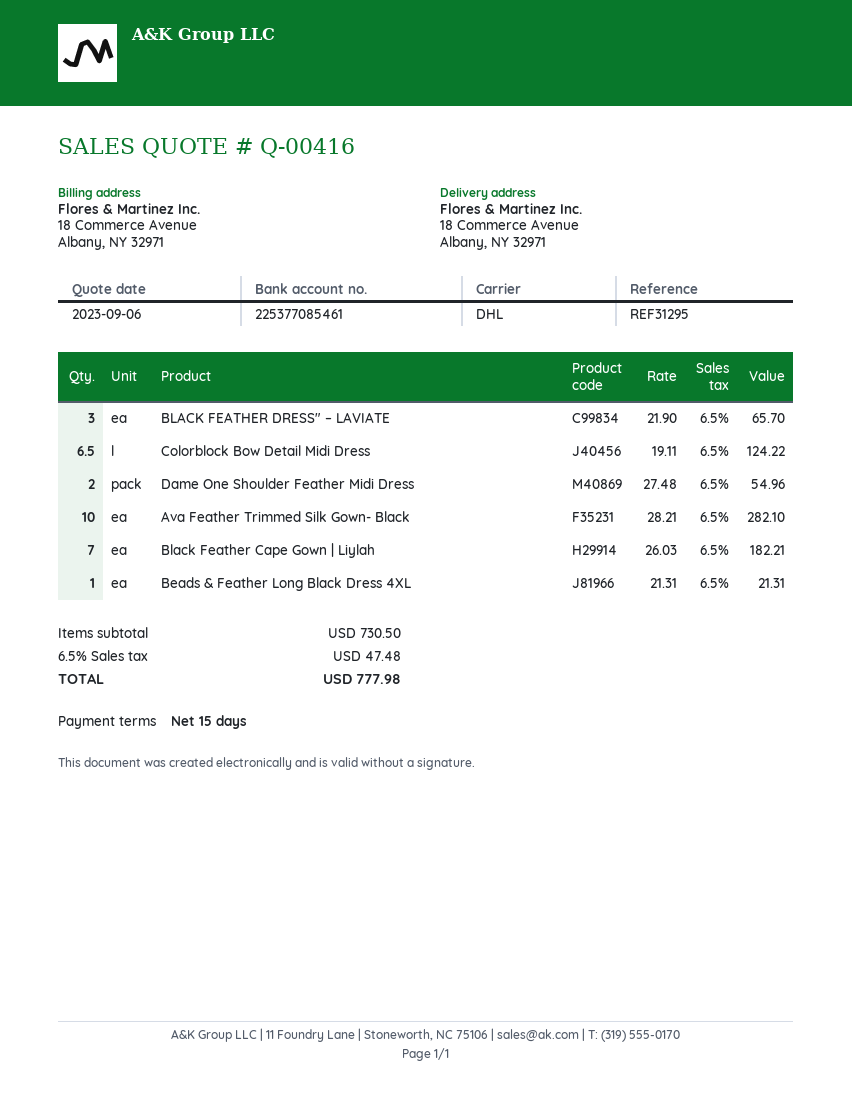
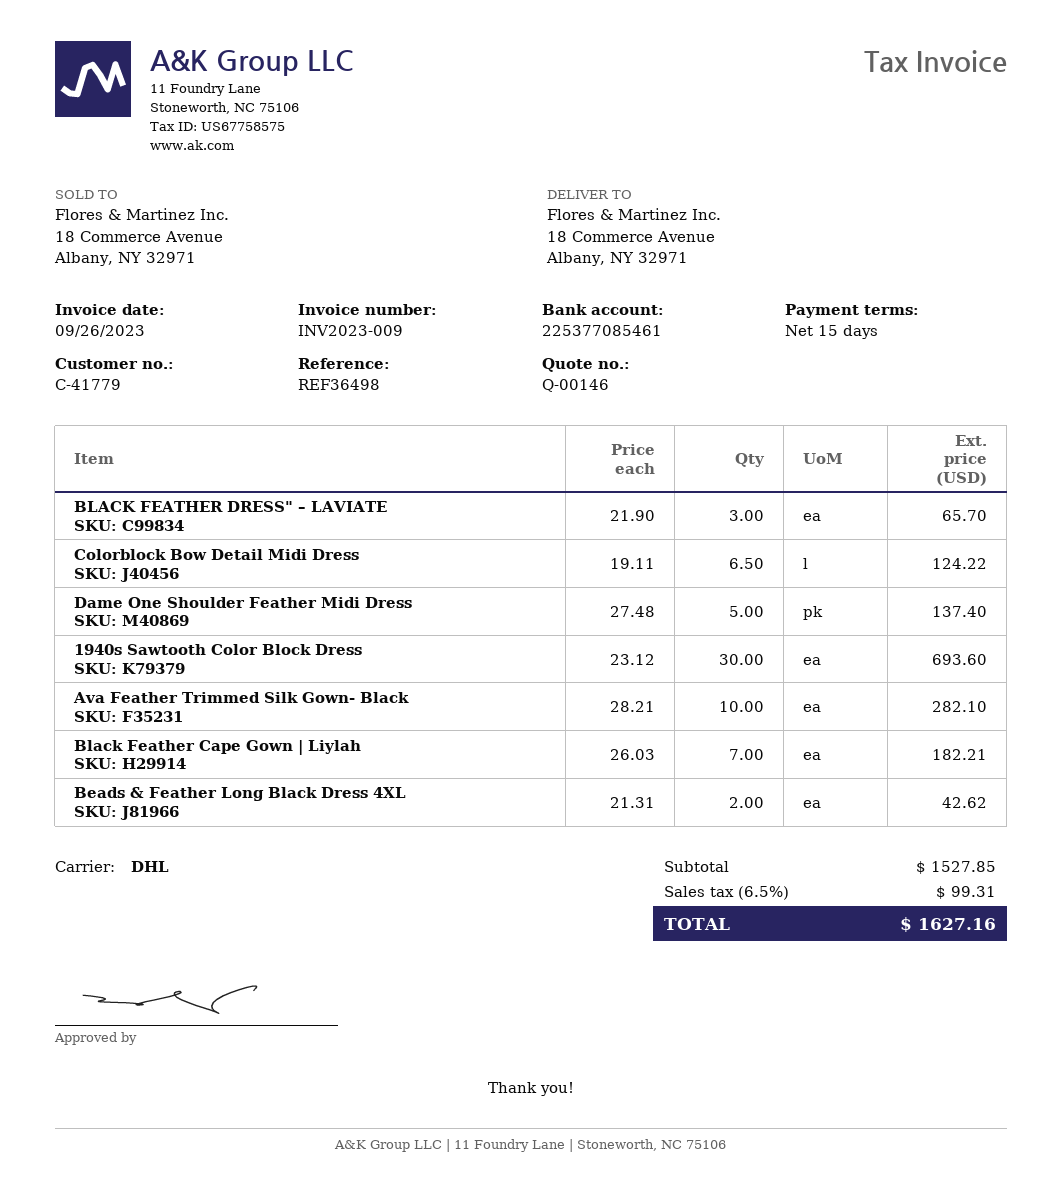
quote number: Q-00416 -> Q-00146
reference: REF31295 -> REF36498
Dame One Shoulder Feather Midi Dress: 2 x 27.48 = 54.96 -> 5 x 27.48 = 137.40
Beads & Feather Long Black Dress 4XL: 1 x 21.31 = 21.31 -> 2 x 21.31 = 42.62
1940s Sawtooth Color Block Dress: none -> 30 x 23.12 = 693.60
subtotal: 730.50 -> 1527.85
tax: 6.5% = 47.48 -> 6.5% = 99.31
total: 777.98 -> 1627.16

